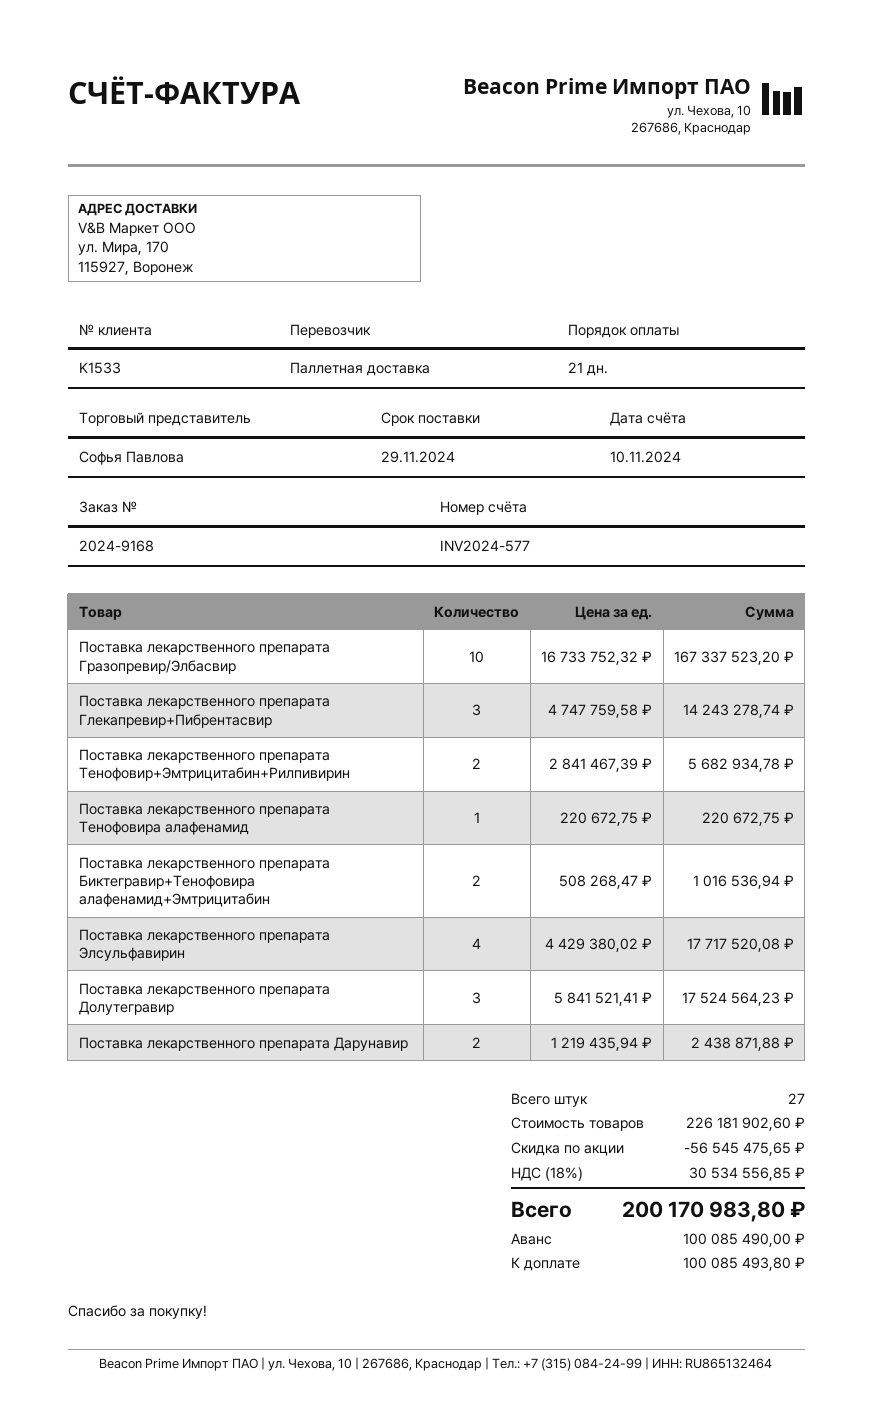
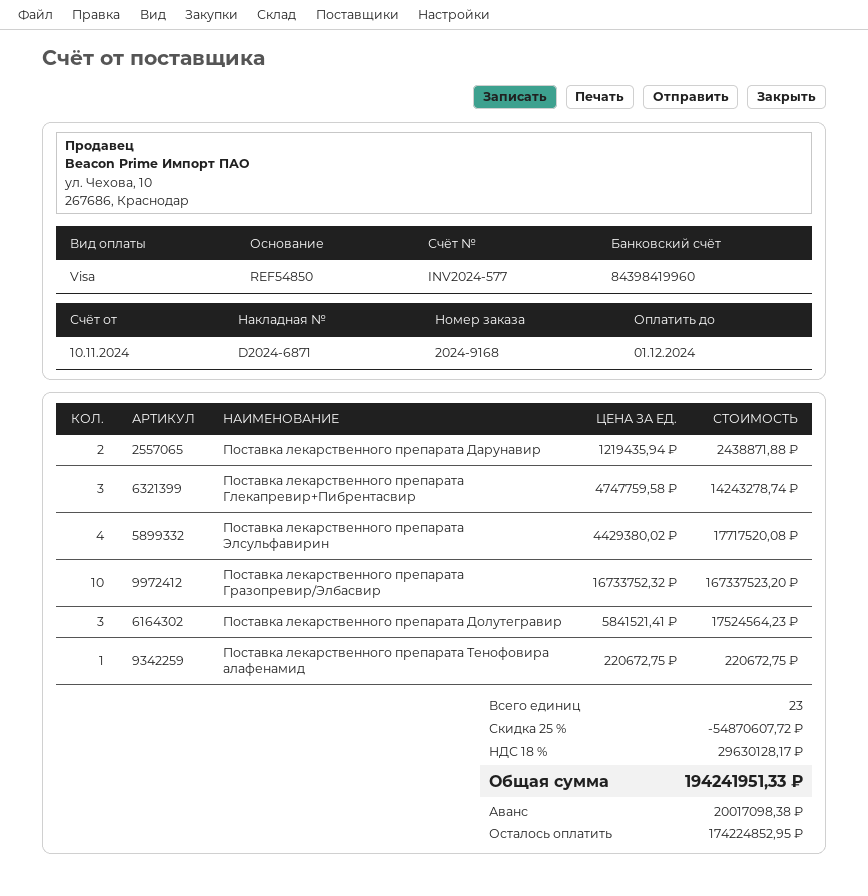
Поставка лекарственного препарата Тенофовир+Эмтрицитабин+Рилпивирин: 2 x 2841467.39 = 5682934.78 -> none
Поставка лекарственного препарата Биктегравир+Тенофовира алафенамид+Эмтрицитабин: 2 x 508268.47 = 1016536.94 -> none
total quantity: 27 -> 23
discount: 56545475.65 -> 54870607.72
tax: 18% = 30534556.85 -> 18% = 29630128.17
total: 200170983.80 -> 194241951.33
deposit: 100085490.00 -> 20017098.38
balance: 100085493.80 -> 174224852.95

